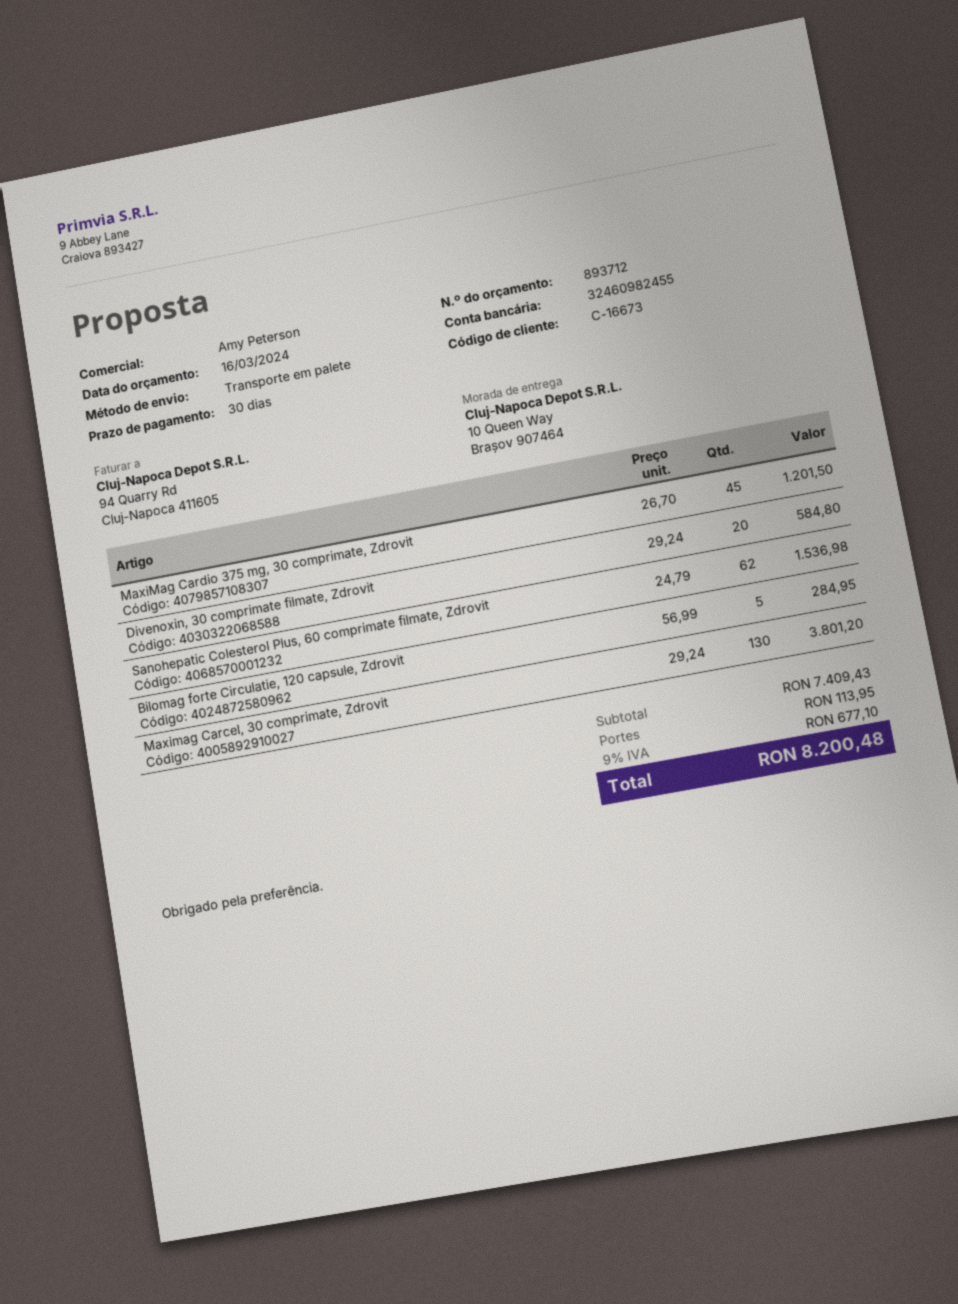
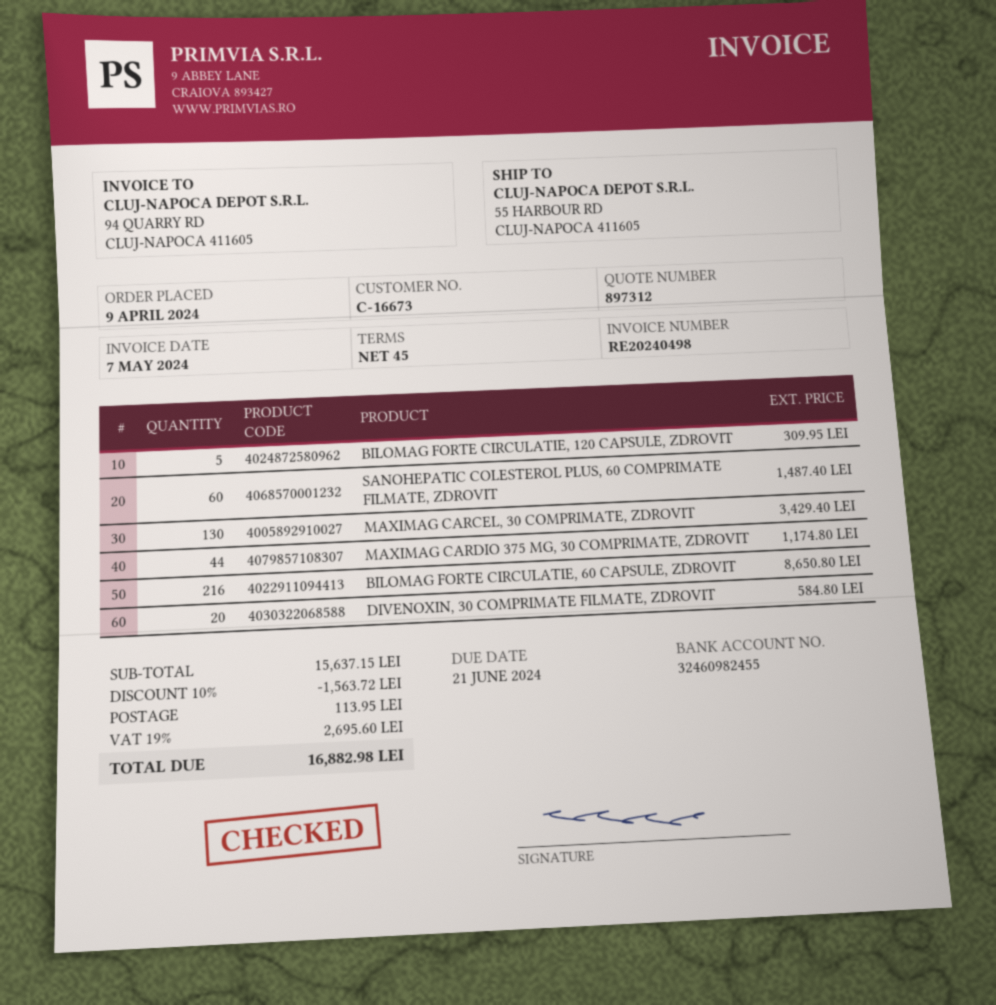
quote number: 893712 -> 897312
payment terms: 30 days -> 45 days
ship to: 10 Queen Way, Brașov 907464 -> 55 HARBOUR RD, CLUJ-NAPOCA 411605
MaxiMag Cardio 375 mg, 30 comprimate, Zdrovit: 45 for 1201.50 -> 44 for 1174.80
Sanohepatic Colesterol Plus, 60 comprimate filmate, Zdrovit: 62 for 1536.98 -> 60 for 1487.40
Bilomag forte Circulatie, 120 capsule, Zdrovit: 5 for 284.95 -> 5 for 309.95
Maximag Carcel, 30 comprimate, Zdrovit: 130 for 3801.20 -> 130 for 3429.40
BILOMAG FORTE CIRCULATIE, 60 CAPSULE, ZDROVIT: none -> 216 for 8650.80
subtotal: 7409.43 -> 15637.15
discount: none -> 10% = 1563.72
tax: 9% = 677.10 -> 19% = 2695.60
total: 8200.48 -> 16882.98

